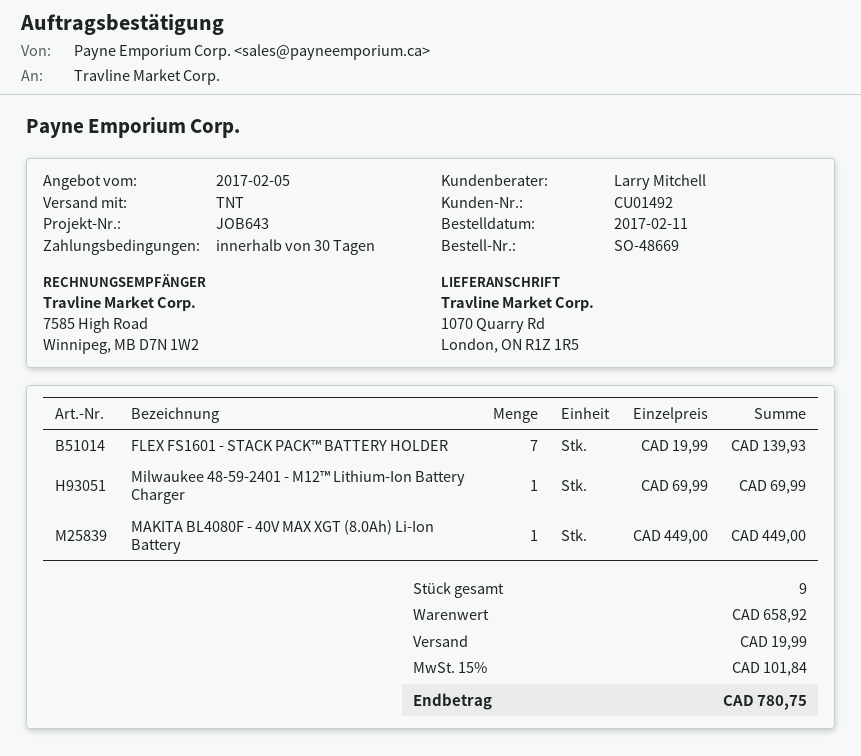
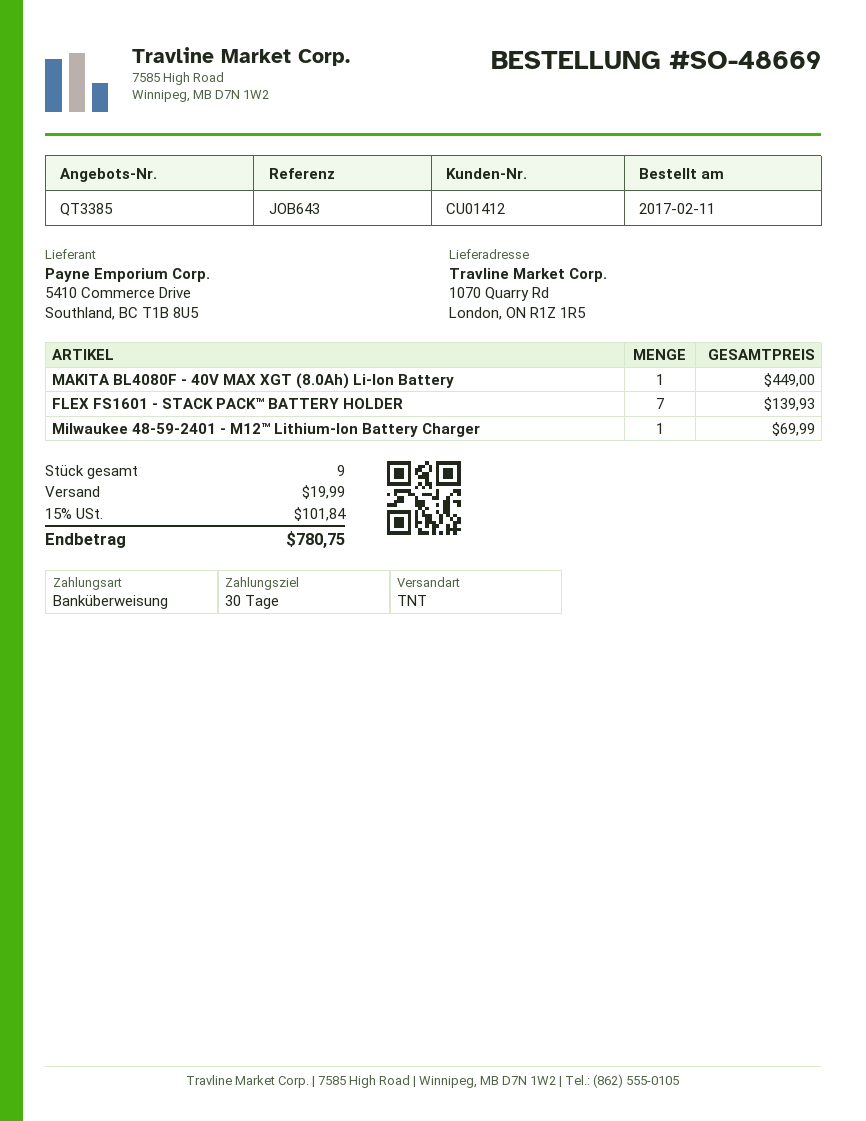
customer number: CU01492 -> CU01412

